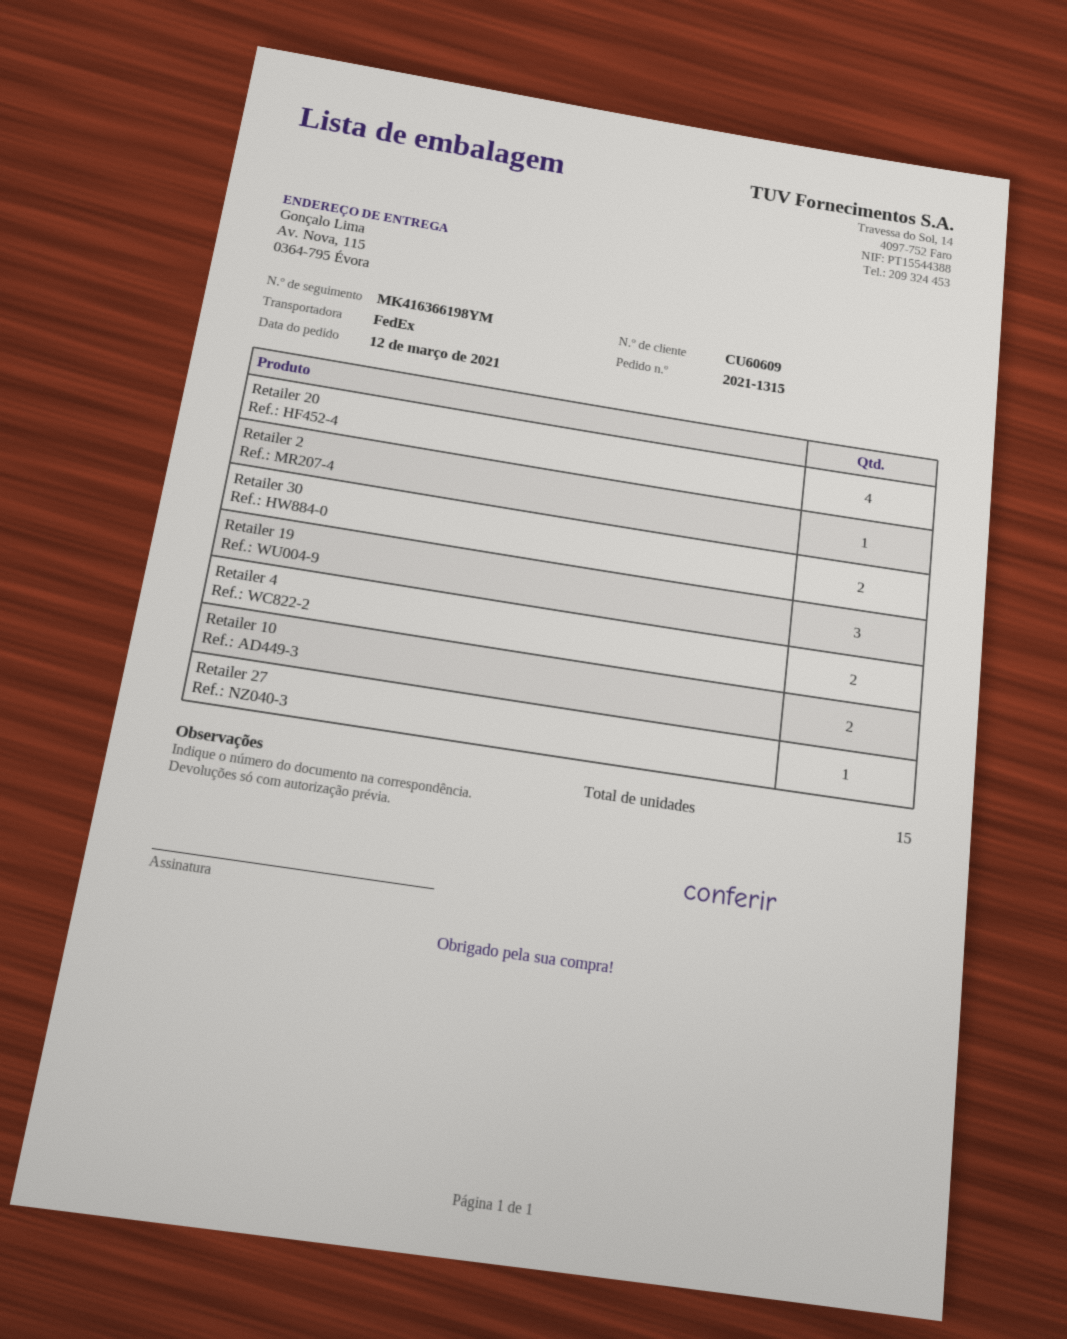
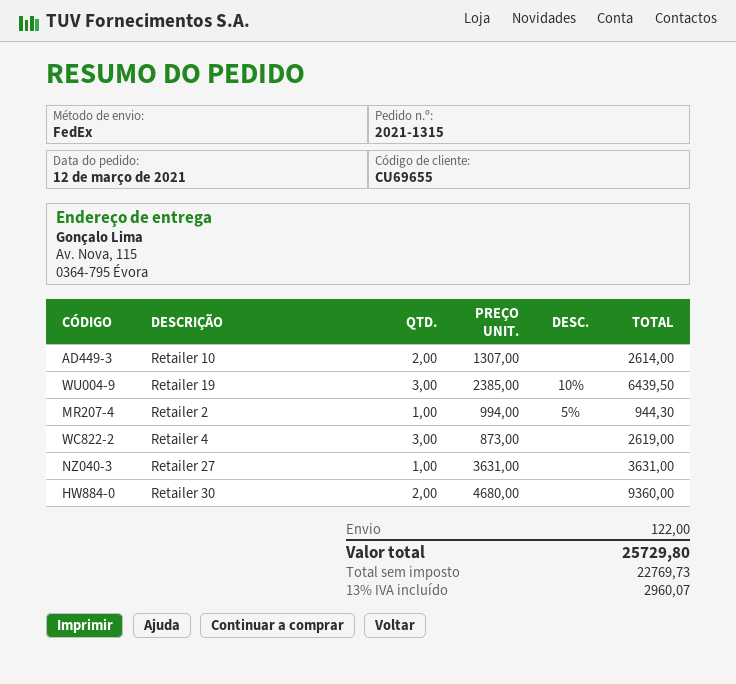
customer number: CU60609 -> CU69655
Retailer 20: 4 -> none
Retailer 4: 2 -> 3

